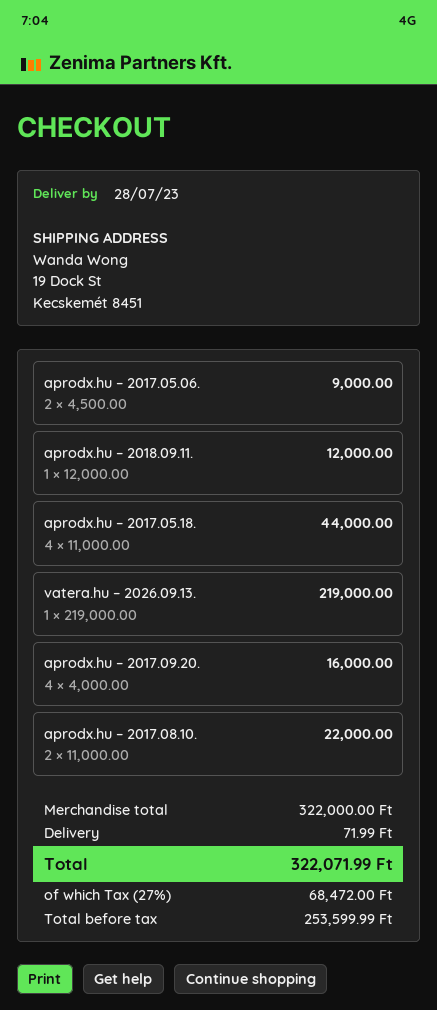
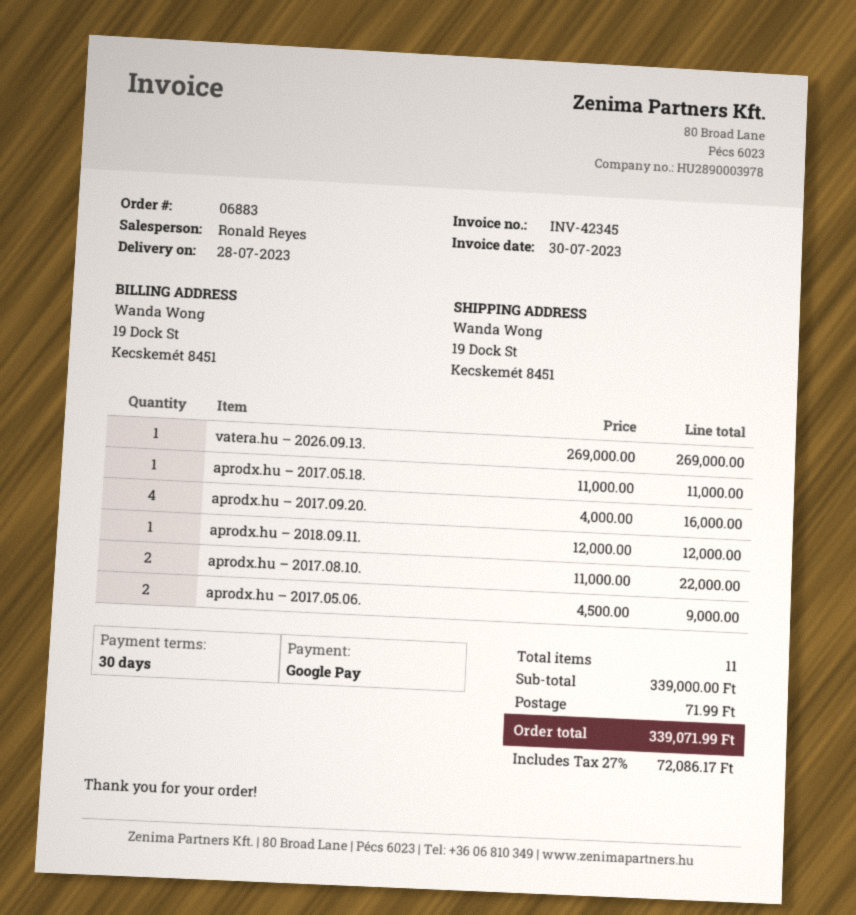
aprodx.hu – 2017.05.18.: 4 x 11000.00 = 44000.00 -> 1 x 11000.00 = 11000.00
vatera.hu – 2026.09.13.: 1 x 219000.00 = 219000.00 -> 1 x 269000.00 = 269000.00
subtotal: 322000.00 -> 339000.00
tax: 27% = 68472.00 -> 27% = 72086.17
total: 322071.99 -> 339071.99

